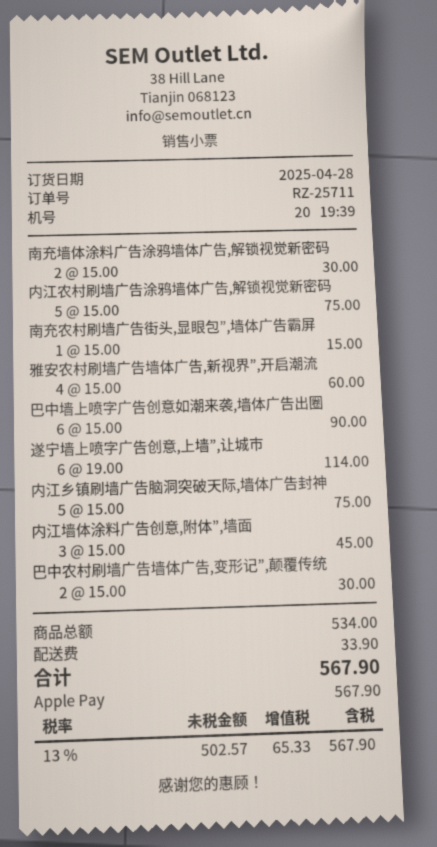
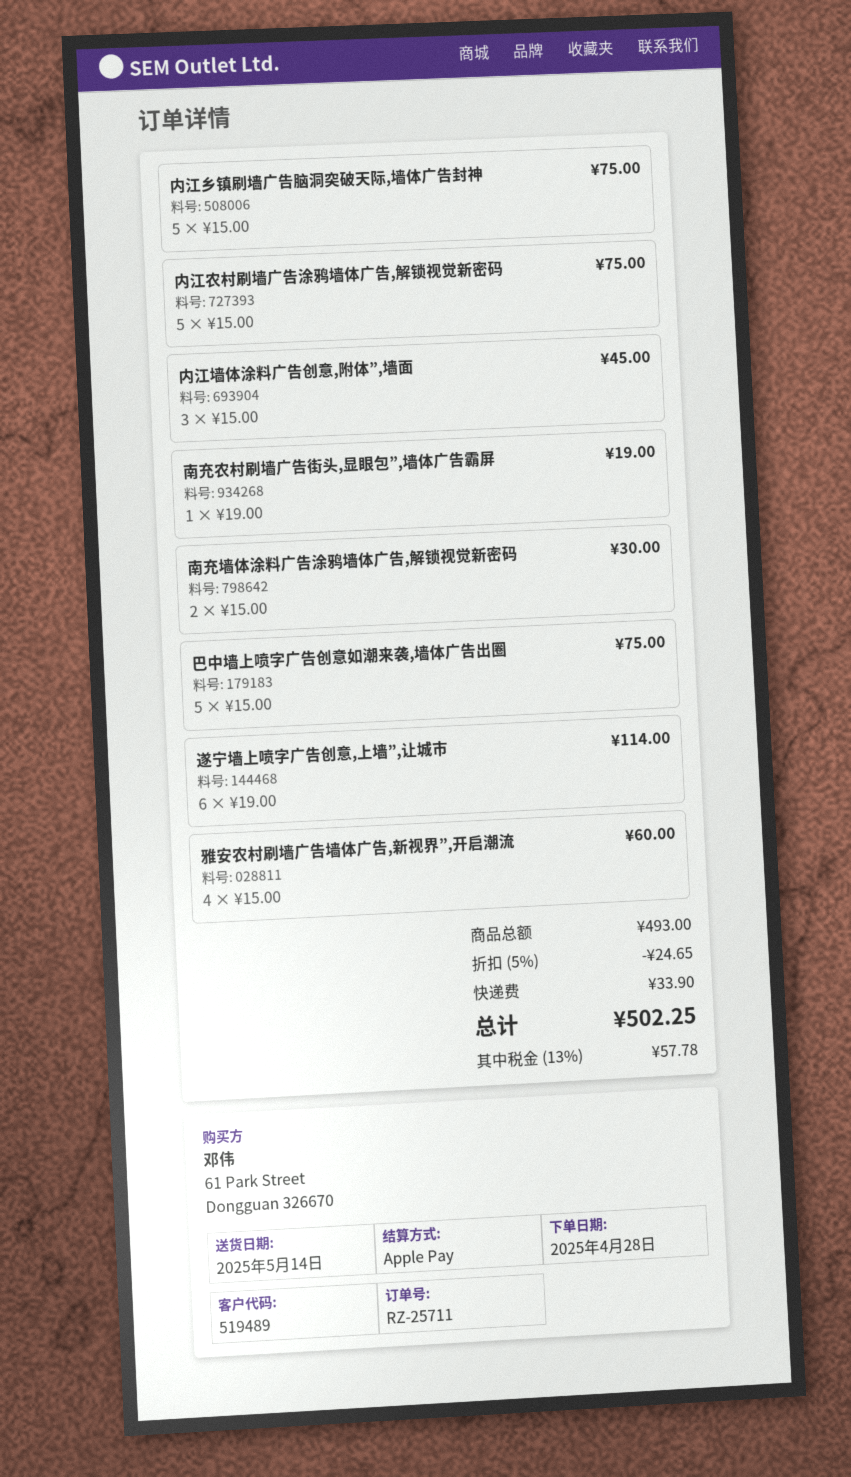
南充农村刷墙广告街头,显眼包”,墙体广告霸屏: 1 x 15.00 = 15.00 -> 1 x 19.00 = 19.00
巴中墙上喷字广告创意如潮来袭,墙体广告出圈: 6 x 15.00 = 90.00 -> 5 x 15.00 = 75.00
巴中农村刷墙广告墙体广告,变形记”,颠覆传统: 2 x 15.00 = 30.00 -> none
subtotal: 534.00 -> 493.00
discount: none -> 5% = 24.65
tax: 13% = 65.33 -> 13% = 57.78
total: 567.90 -> 502.25

